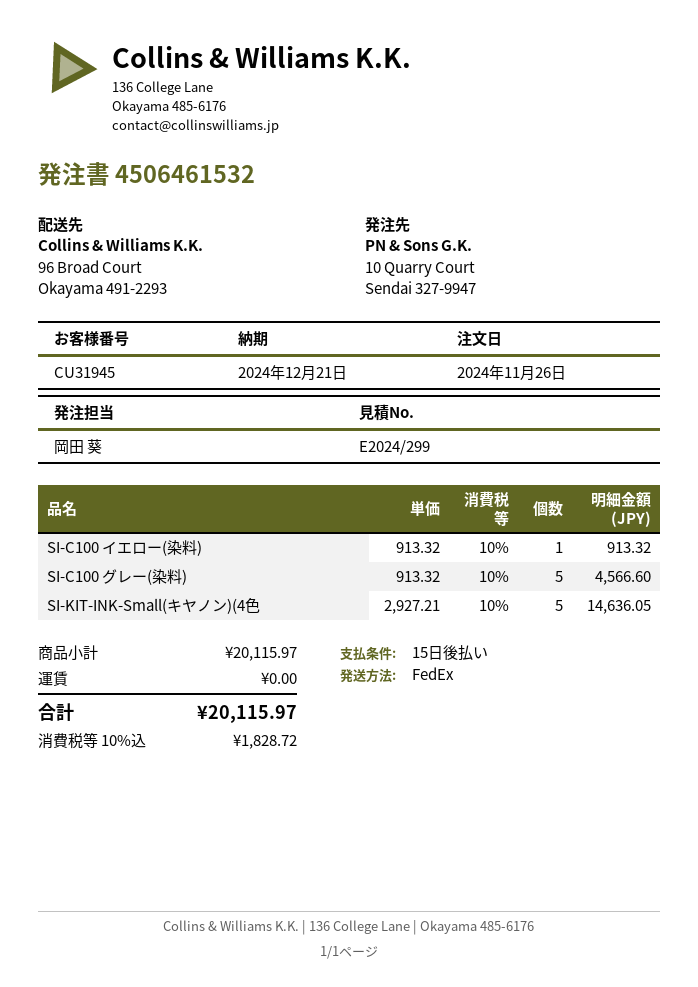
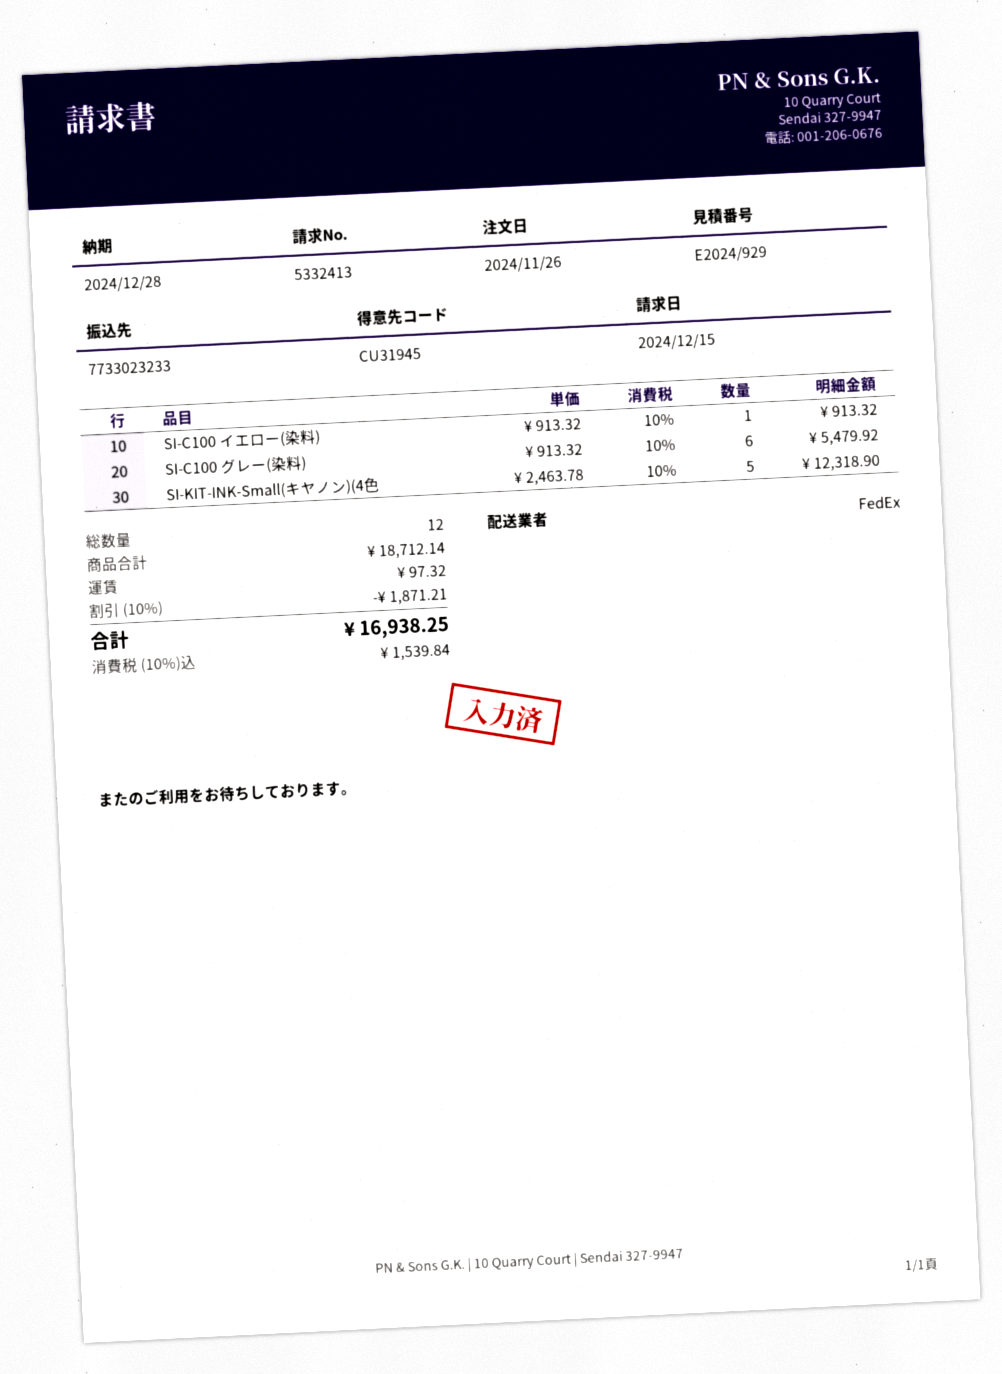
quote number: E2024/299 -> E2024/929
delivery date: 2024-12-21 -> 2024-12-28
SI-C100 グレー(染料): 5 x 913.32 = 4566.60 -> 6 x 913.32 = 5479.92
SI-KIT-INK-Small(キヤノン)(4色: 5 x 2927.21 = 14636.05 -> 5 x 2463.78 = 12318.90
subtotal: 20115.97 -> 18712.14
discount: none -> 10% = 1871.21
shipping: 0.00 -> 97.32
tax: 10% = 1828.72 -> 10% = 1539.84
total: 20115.97 -> 16938.25

